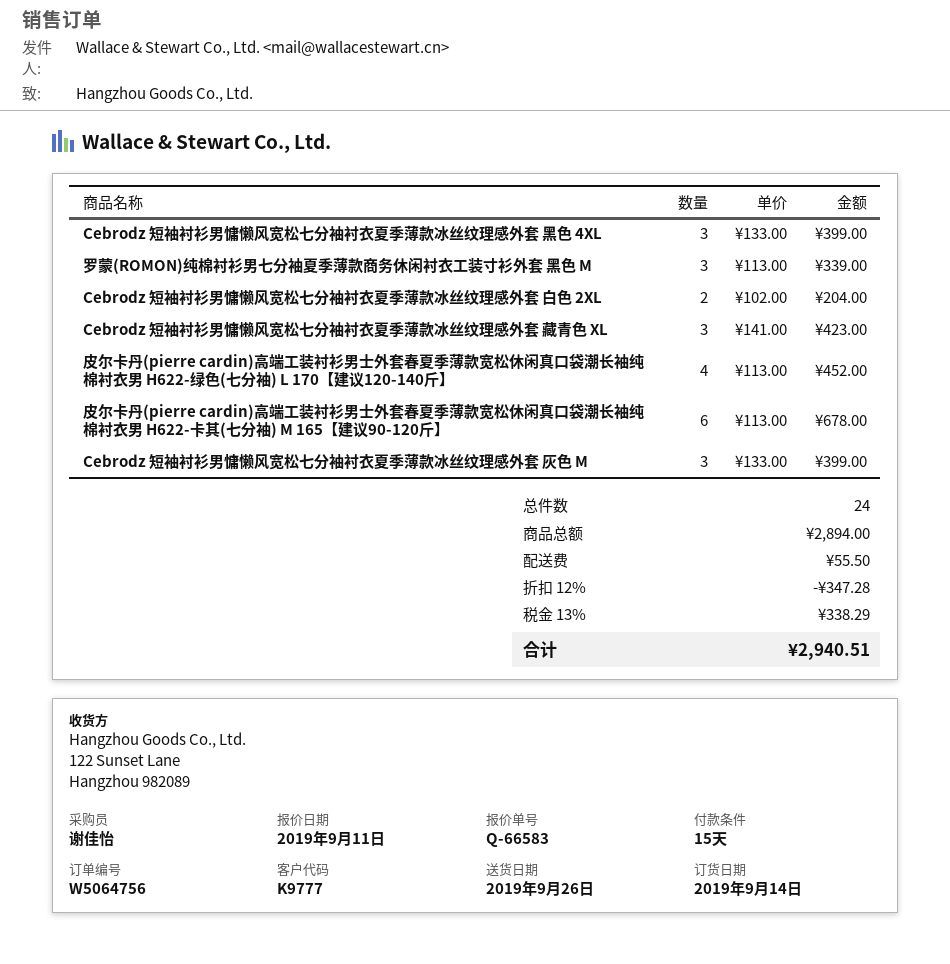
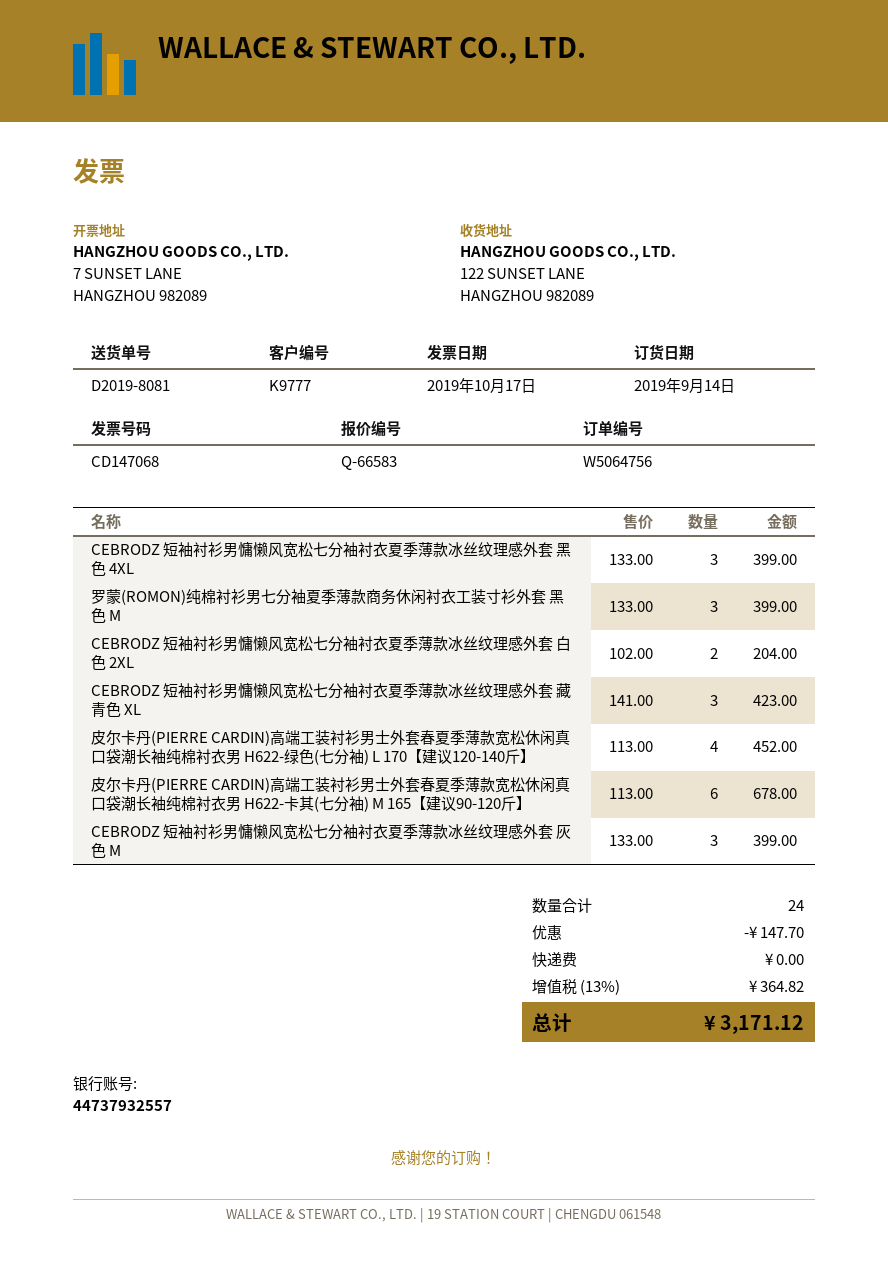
罗蒙(ROMON)纯棉衬衫男七分袖夏季薄款商务休闲衬衣工装寸衫外套 黑色 M: 3 x 113.00 = 339.00 -> 3 x 133.00 = 399.00
discount: 347.28 -> 147.70
shipping: 55.50 -> 0.00
tax: 13% = 338.29 -> 13% = 364.82
total: 2940.51 -> 3171.12

